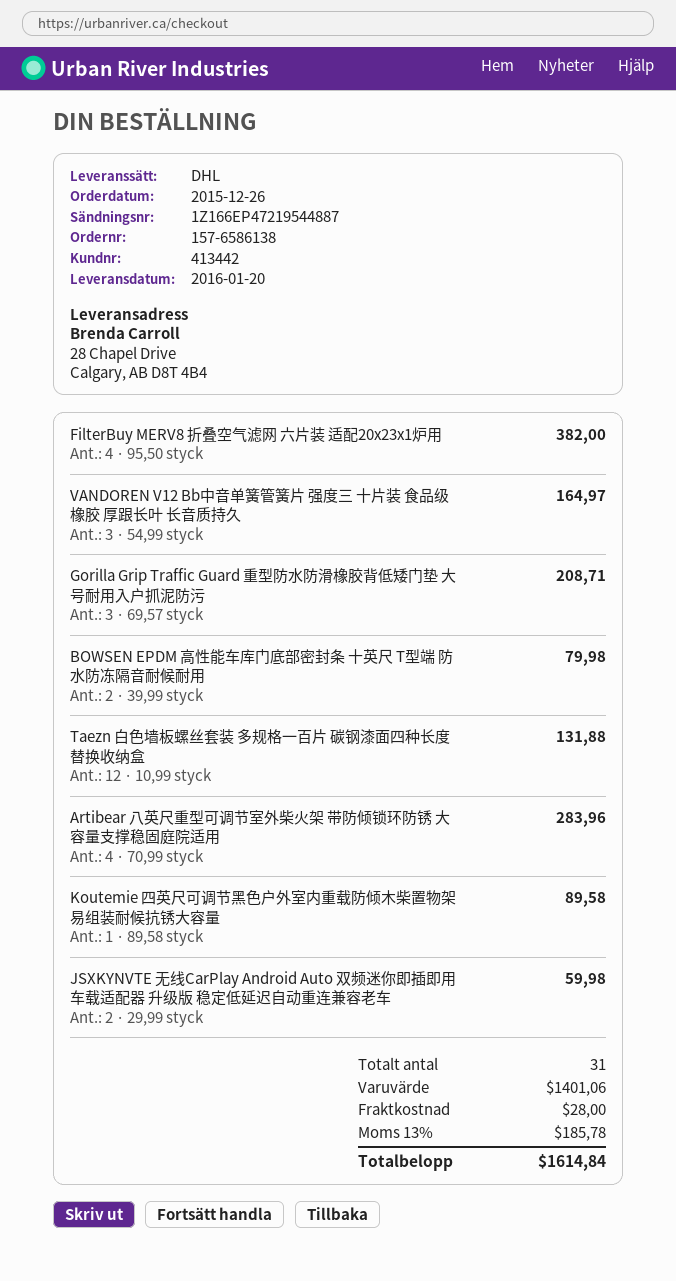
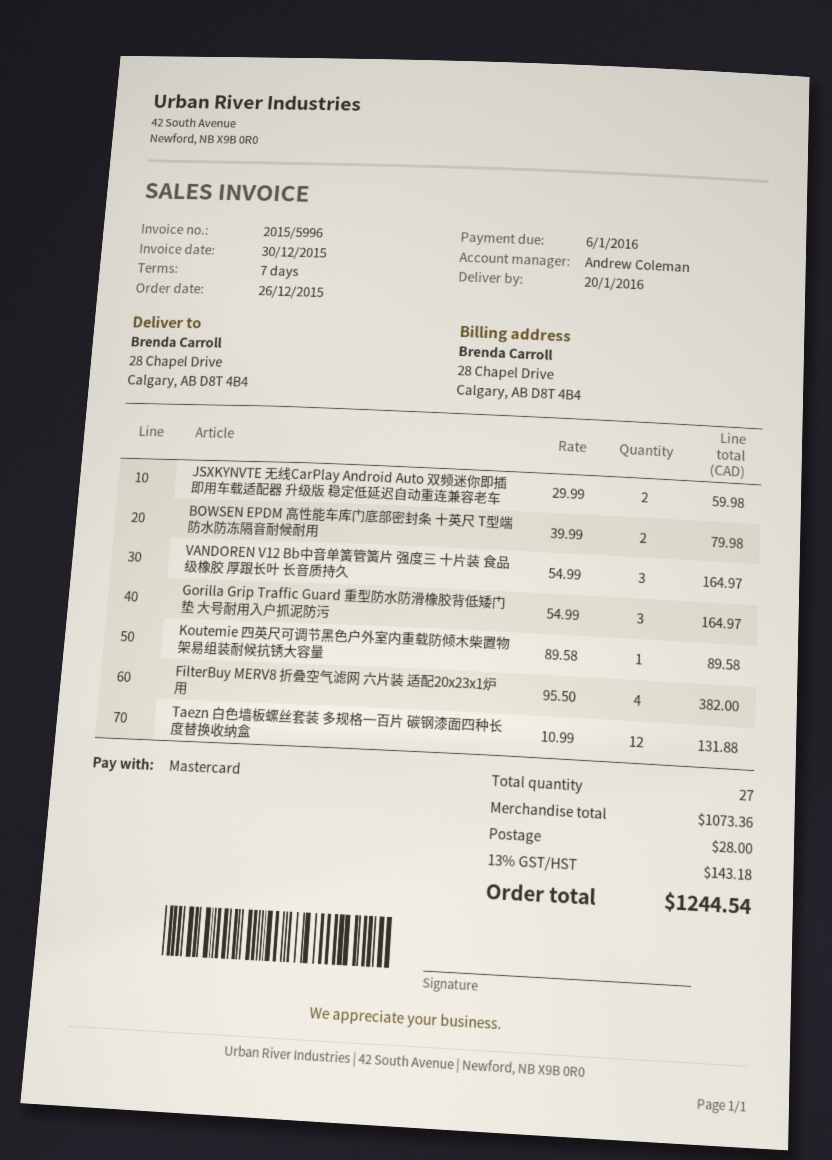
Gorilla Grip Traffic Guard 重型防水防滑橡胶背低矮门垫 大号耐用入户抓泥防污: 3 x 69.57 = 208.71 -> 3 x 54.99 = 164.97
Artibear 八英尺重型可调节室外柴火架 带防倾锁环防锈 大容量支撑稳固庭院适用: 4 x 70.99 = 283.96 -> none
total quantity: 31 -> 27
subtotal: 1401.06 -> 1073.36
tax: 13% = 185.78 -> 13% = 143.18
total: 1614.84 -> 1244.54

